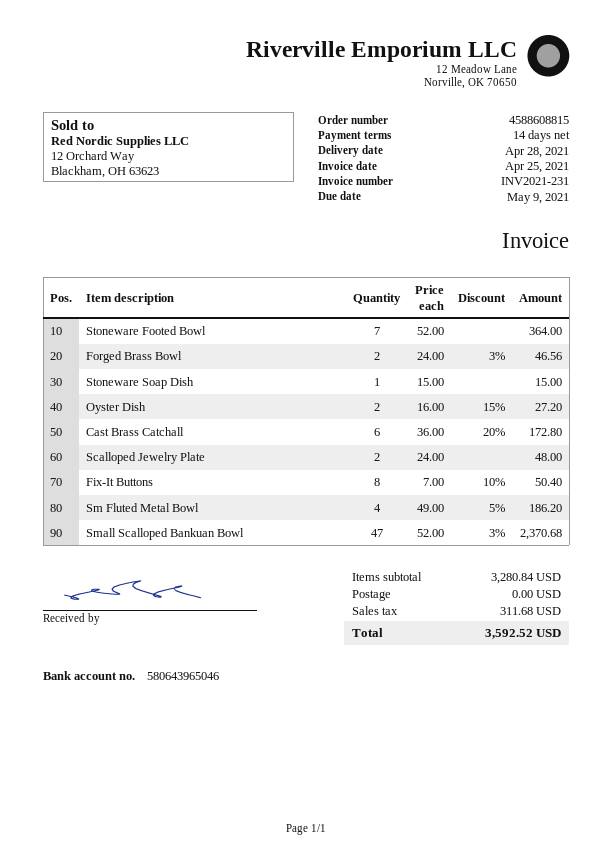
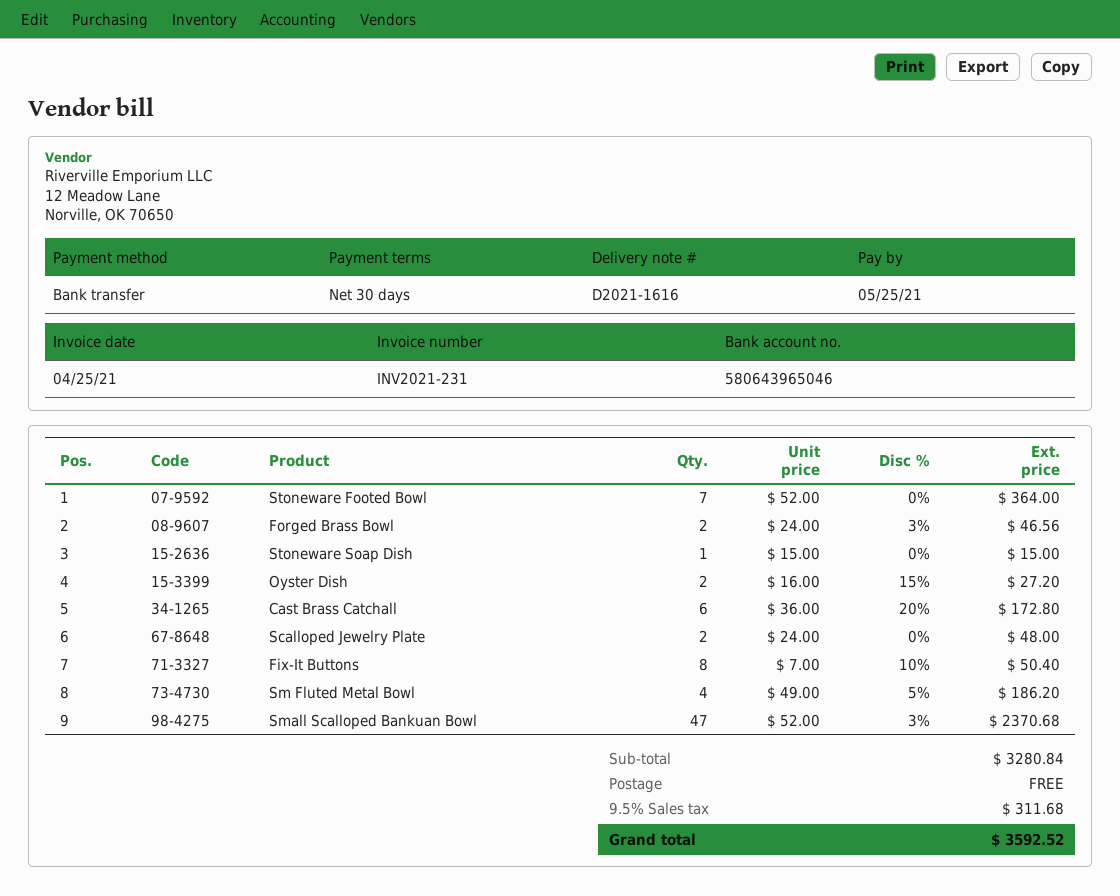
payment terms: 14 days -> 30 days
due date: 2021-05-09 -> 2021-05-25

